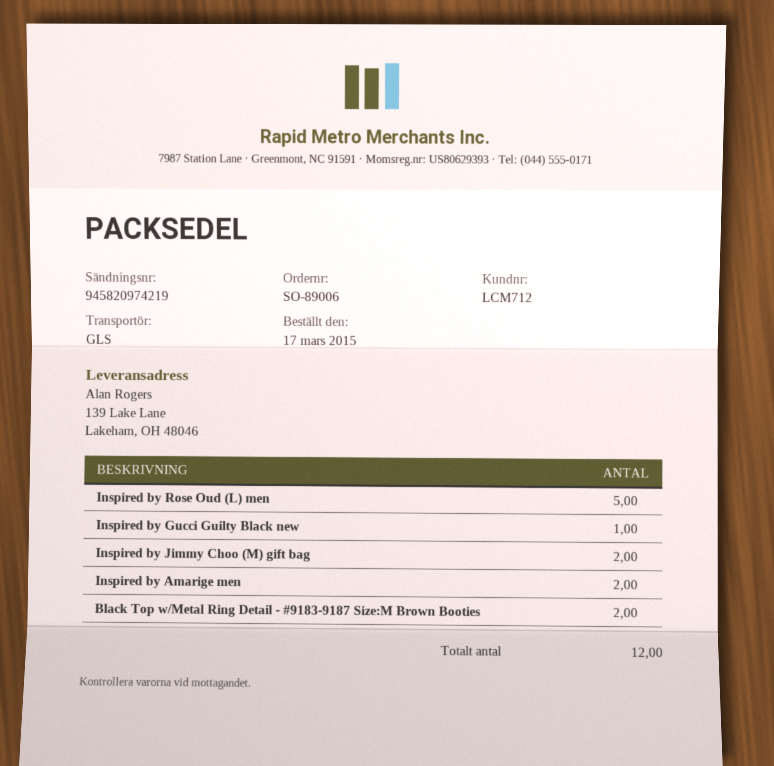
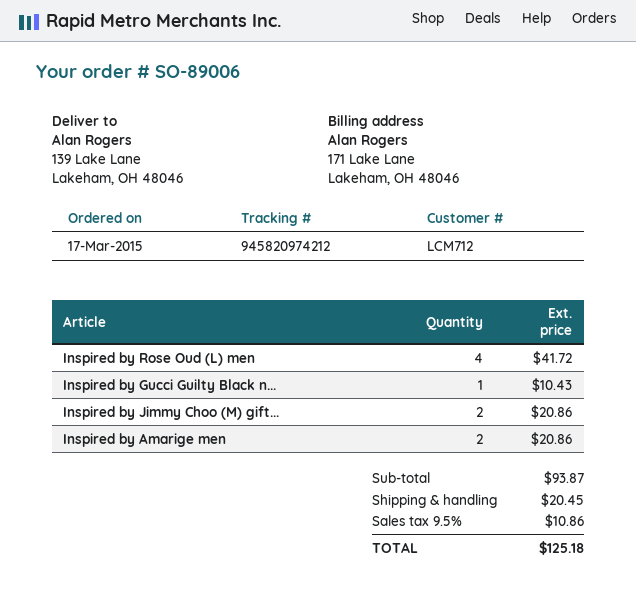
tracking number: 945820974219 -> 945820974212
Inspired by Rose Oud (L) men: 5 -> 4
Black Top w/Metal Ring Detail - #9183-9187 Size:M Brown Booties: 2 -> none

